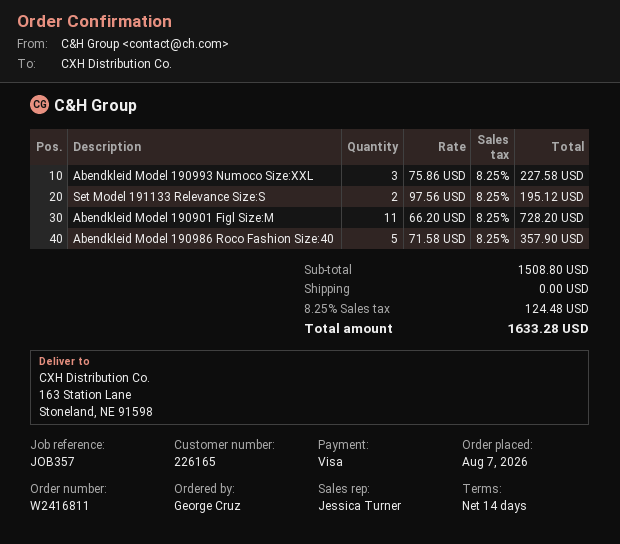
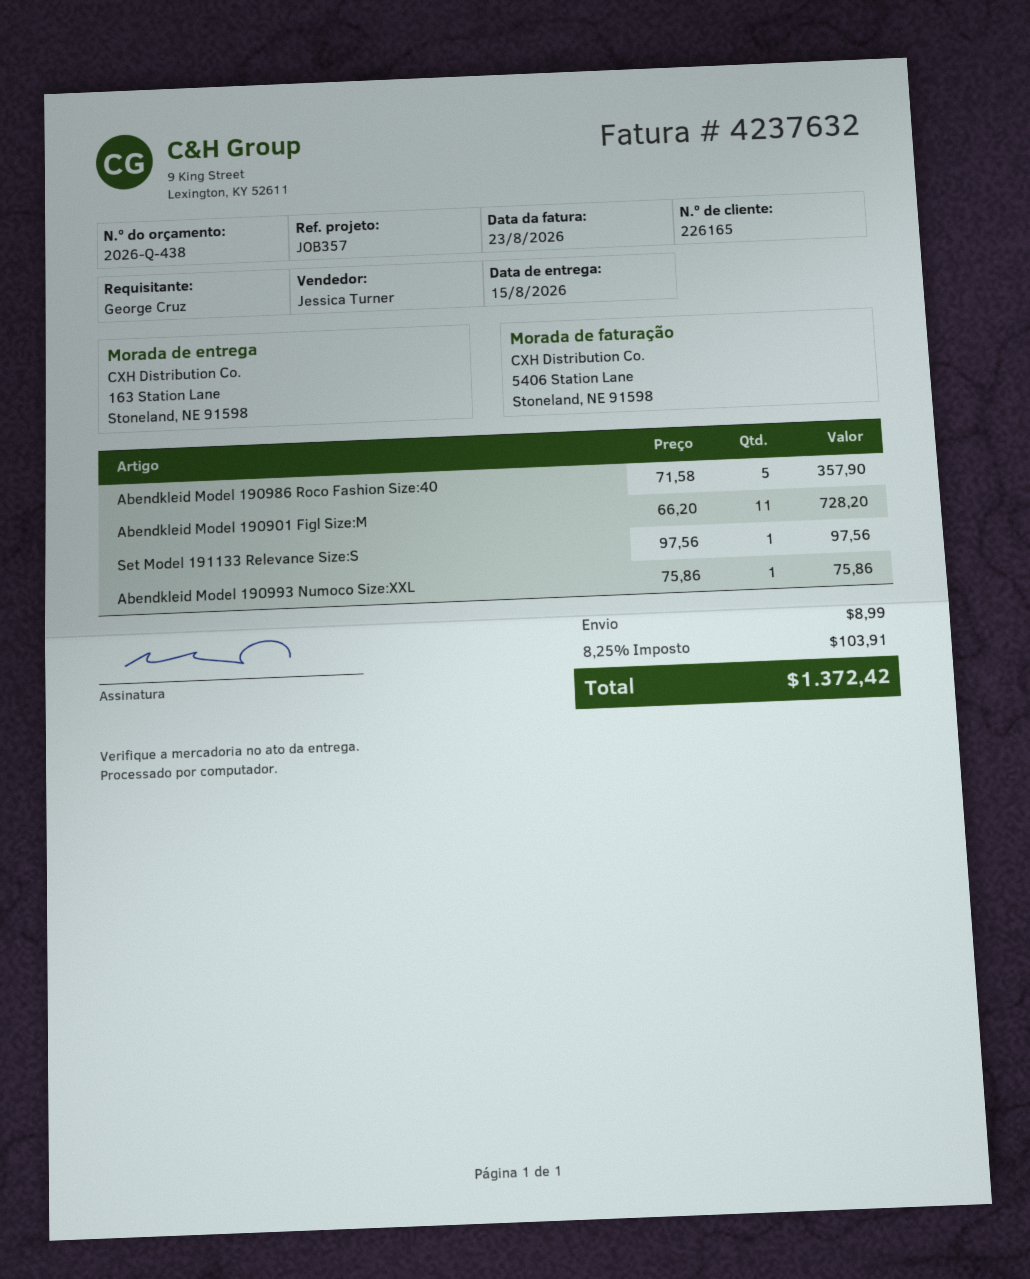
Abendkleid Model 190993 Numoco Size:XXL: 3 x 75.86 = 227.58 -> 1 x 75.86 = 75.86
Set Model 191133 Relevance Size:S: 2 x 97.56 = 195.12 -> 1 x 97.56 = 97.56
shipping: 0.00 -> 8.99
tax: 8.25% = 124.48 -> 8.25% = 103.91
total: 1633.28 -> 1372.42

